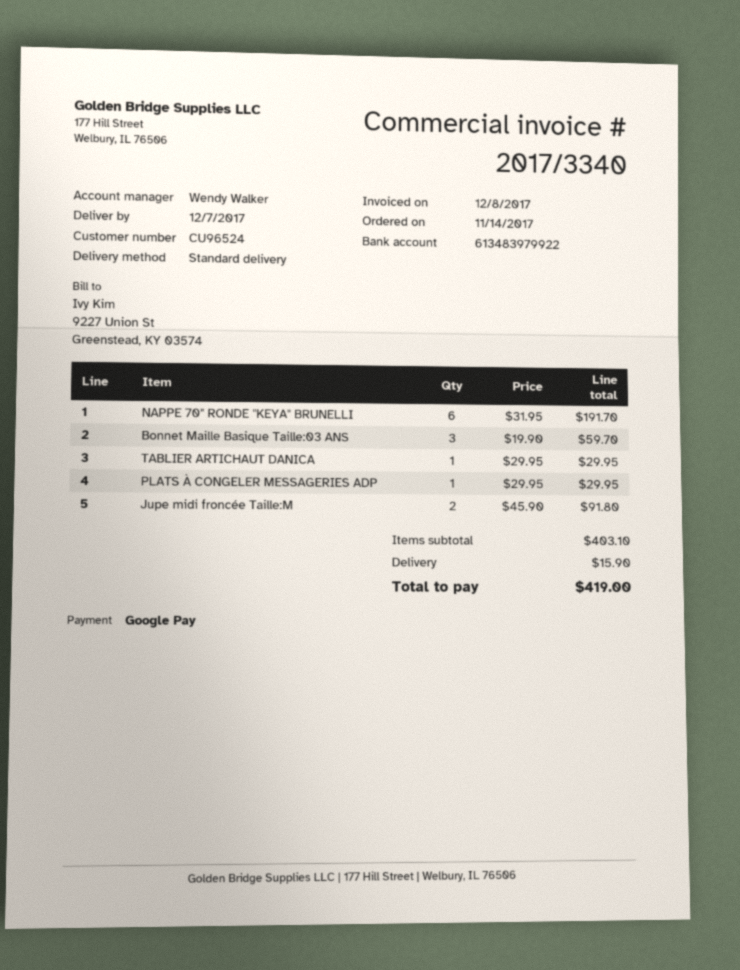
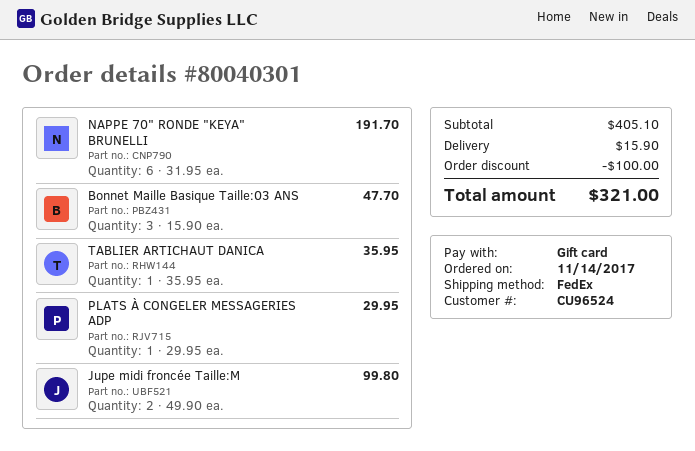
payment method: Google Pay -> gift card
shipping method: standard -> FedEx
Bonnet Maille Basique Taille:03 ANS: 3 x 19.90 = 59.70 -> 3 x 15.90 = 47.70
TABLIER ARTICHAUT DANICA: 1 x 29.95 = 29.95 -> 1 x 35.95 = 35.95
Jupe midi froncée Taille:M: 2 x 45.90 = 91.80 -> 2 x 49.90 = 99.80
subtotal: 403.10 -> 405.10
discount: none -> 100.00
total: 419.00 -> 321.00

